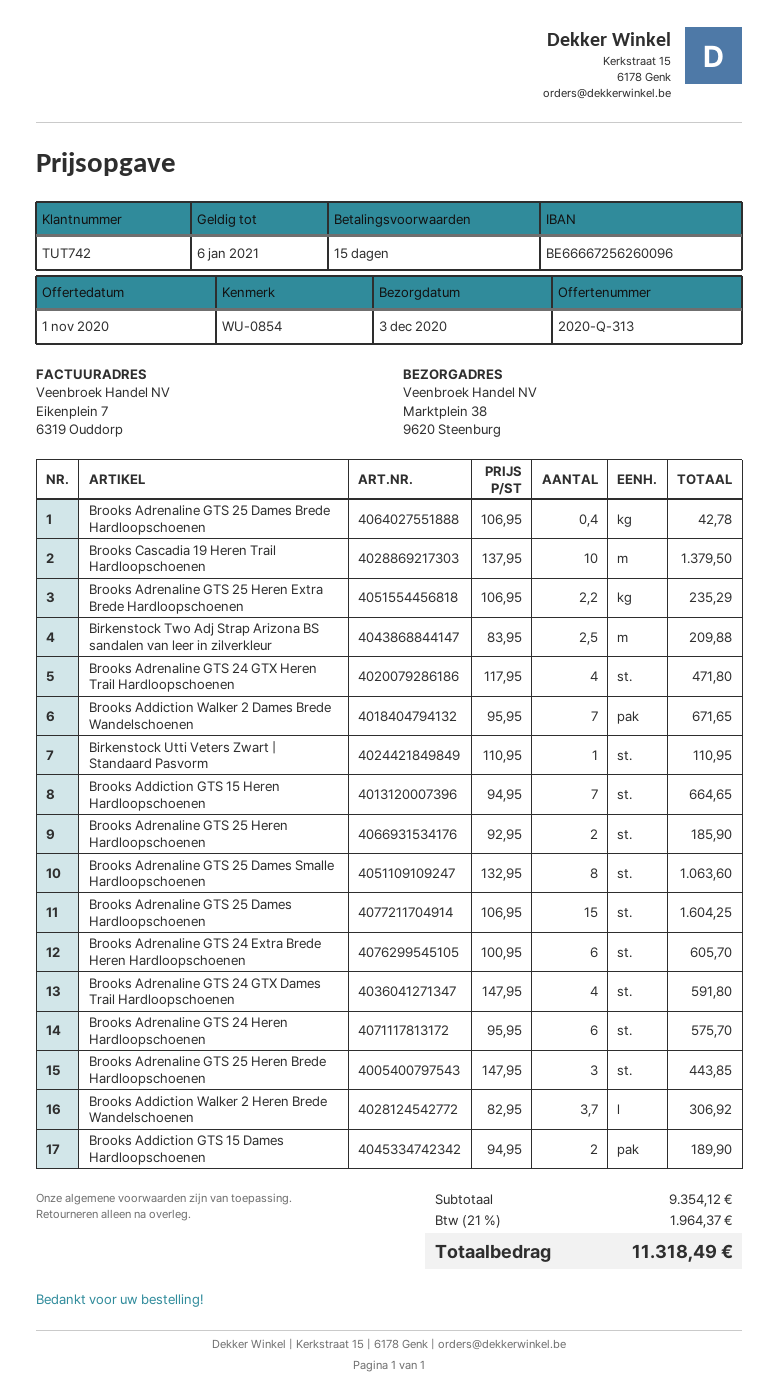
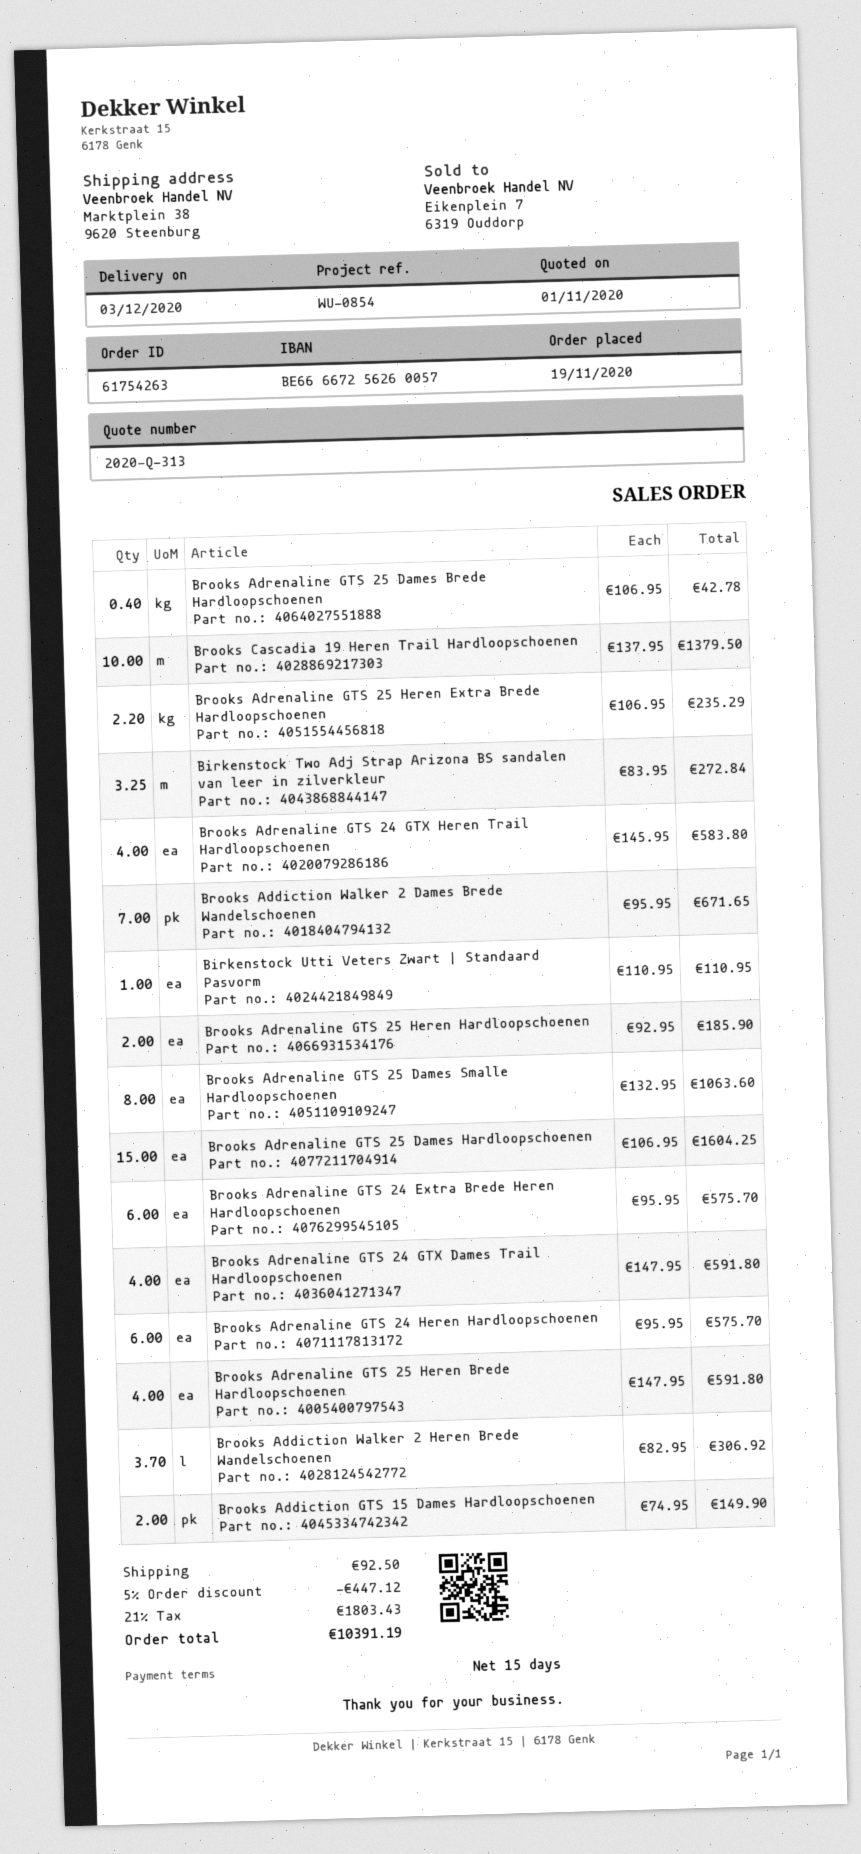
bank account: BE66667256260096 -> BE66667256260057
Birkenstock Two Adj Strap Arizona BS sandalen van leer in zilverkleur: 2.5 x 83.95 = 209.88 -> 3.25 x 83.95 = 272.84
Brooks Adrenaline GTS 24 GTX Heren Trail Hardloopschoenen: 4 x 117.95 = 471.80 -> 4 x 145.95 = 583.80
Brooks Addiction GTS 15 Heren Hardloopschoenen: 7 x 94.95 = 664.65 -> none
Brooks Adrenaline GTS 24 Extra Brede Heren Hardloopschoenen: 6 x 100.95 = 605.70 -> 6 x 95.95 = 575.70
Brooks Adrenaline GTS 25 Heren Brede Hardloopschoenen: 3 x 147.95 = 443.85 -> 4 x 147.95 = 591.80
Brooks Addiction GTS 15 Dames Hardloopschoenen: 2 x 94.95 = 189.90 -> 2 x 74.95 = 149.90
discount: none -> 5% = 447.12
shipping: none -> 92.50
tax: 21% = 1964.37 -> 21% = 1803.43
total: 11318.49 -> 10391.19

